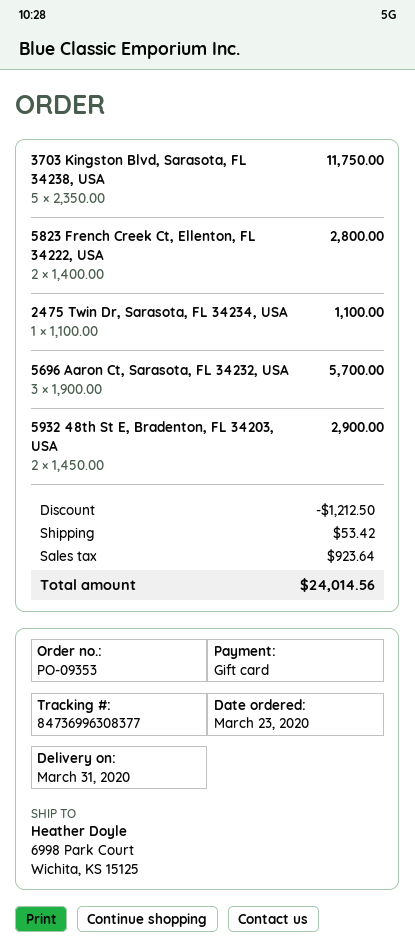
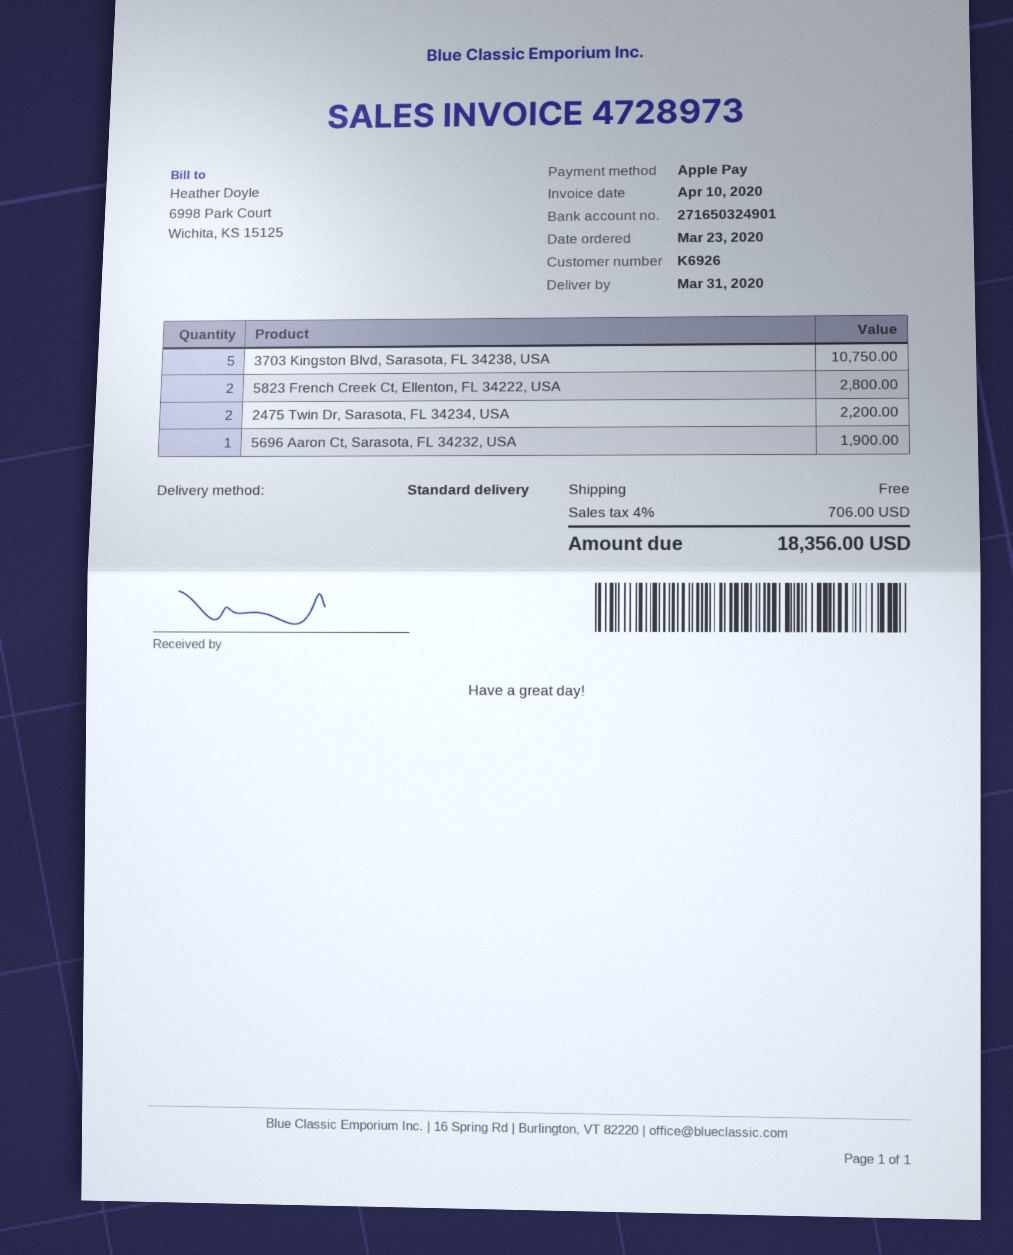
payment method: gift card -> Apple Pay
3703 Kingston Blvd, Sarasota, FL 34238, USA: 5 for 11750.00 -> 5 for 10750.00
2475 Twin Dr, Sarasota, FL 34234, USA: 1 for 1100.00 -> 2 for 2200.00
5696 Aaron Ct, Sarasota, FL 34232, USA: 3 for 5700.00 -> 1 for 1900.00
5932 48th St E, Bradenton, FL 34203, USA: 2 for 2900.00 -> none
discount: 1212.50 -> none
shipping: 53.42 -> 0.00
tax: 923.64 -> 706.00
total: 24014.56 -> 18356.00

